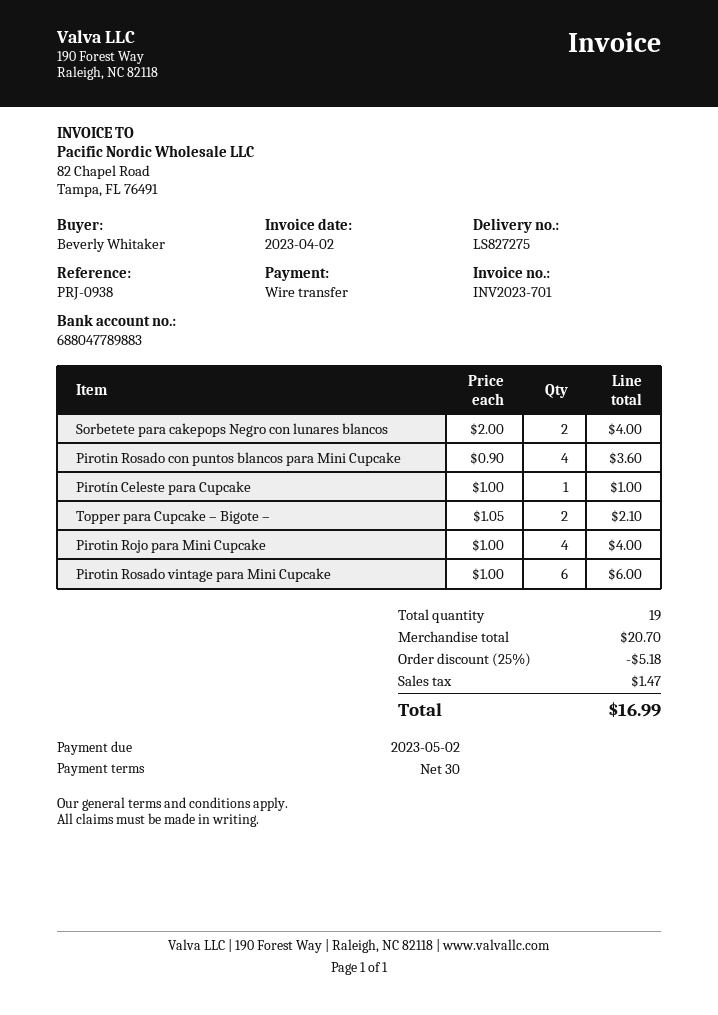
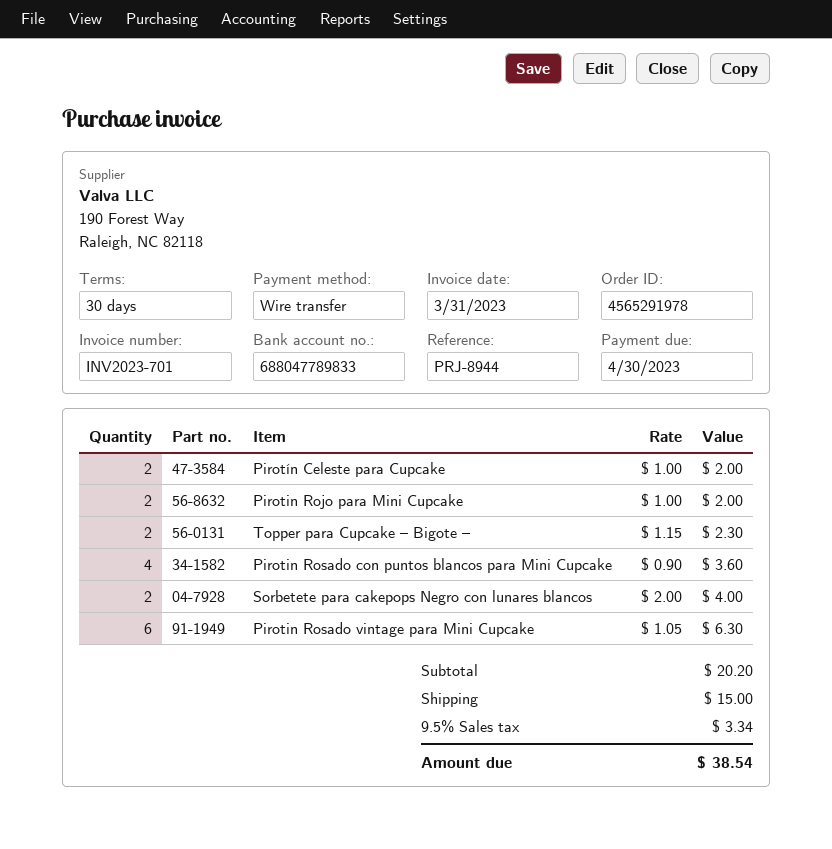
invoice date: 2023-04-02 -> 2023-03-31
due date: 2023-05-02 -> 2023-04-30
reference: PRJ-0938 -> PRJ-8944
bank account: 688047789883 -> 688047789833
Pirotín Celeste para Cupcake: 1 x 1.00 = 1.00 -> 2 x 1.00 = 2.00
Topper para Cupcake – Bigote –: 2 x 1.05 = 2.10 -> 2 x 1.15 = 2.30
Pirotin Rojo para Mini Cupcake: 4 x 1.00 = 4.00 -> 2 x 1.00 = 2.00
Pirotin Rosado vintage para Mini Cupcake: 6 x 1.00 = 6.00 -> 6 x 1.05 = 6.30
subtotal: 20.70 -> 20.20
discount: 25% = 5.18 -> none
shipping: none -> 15.00
tax: 1.47 -> 3.34
total: 16.99 -> 38.54

